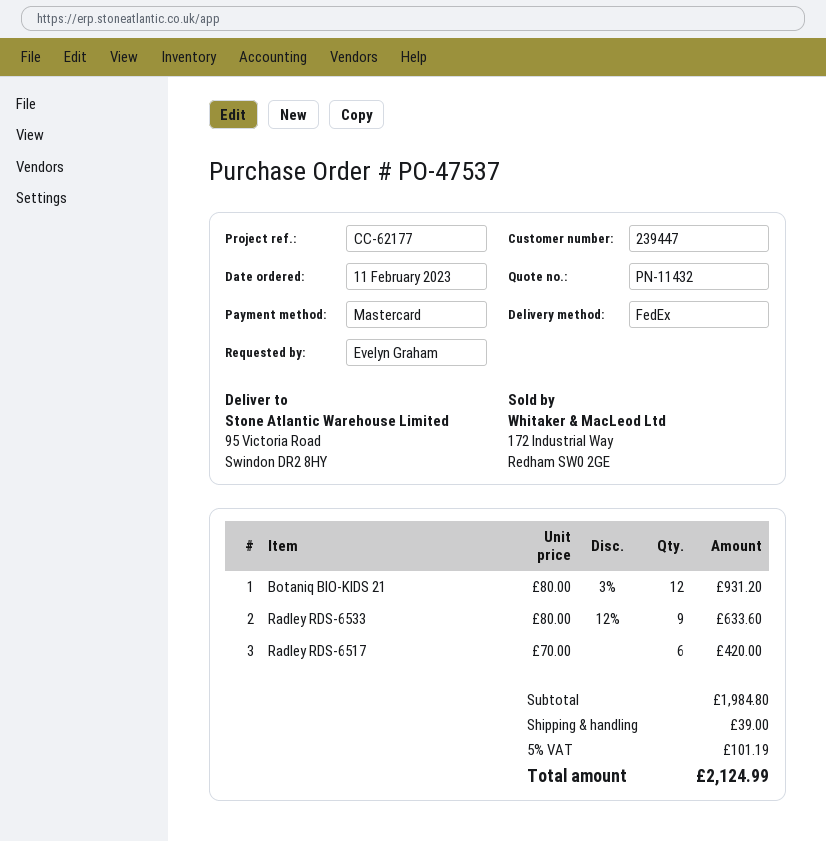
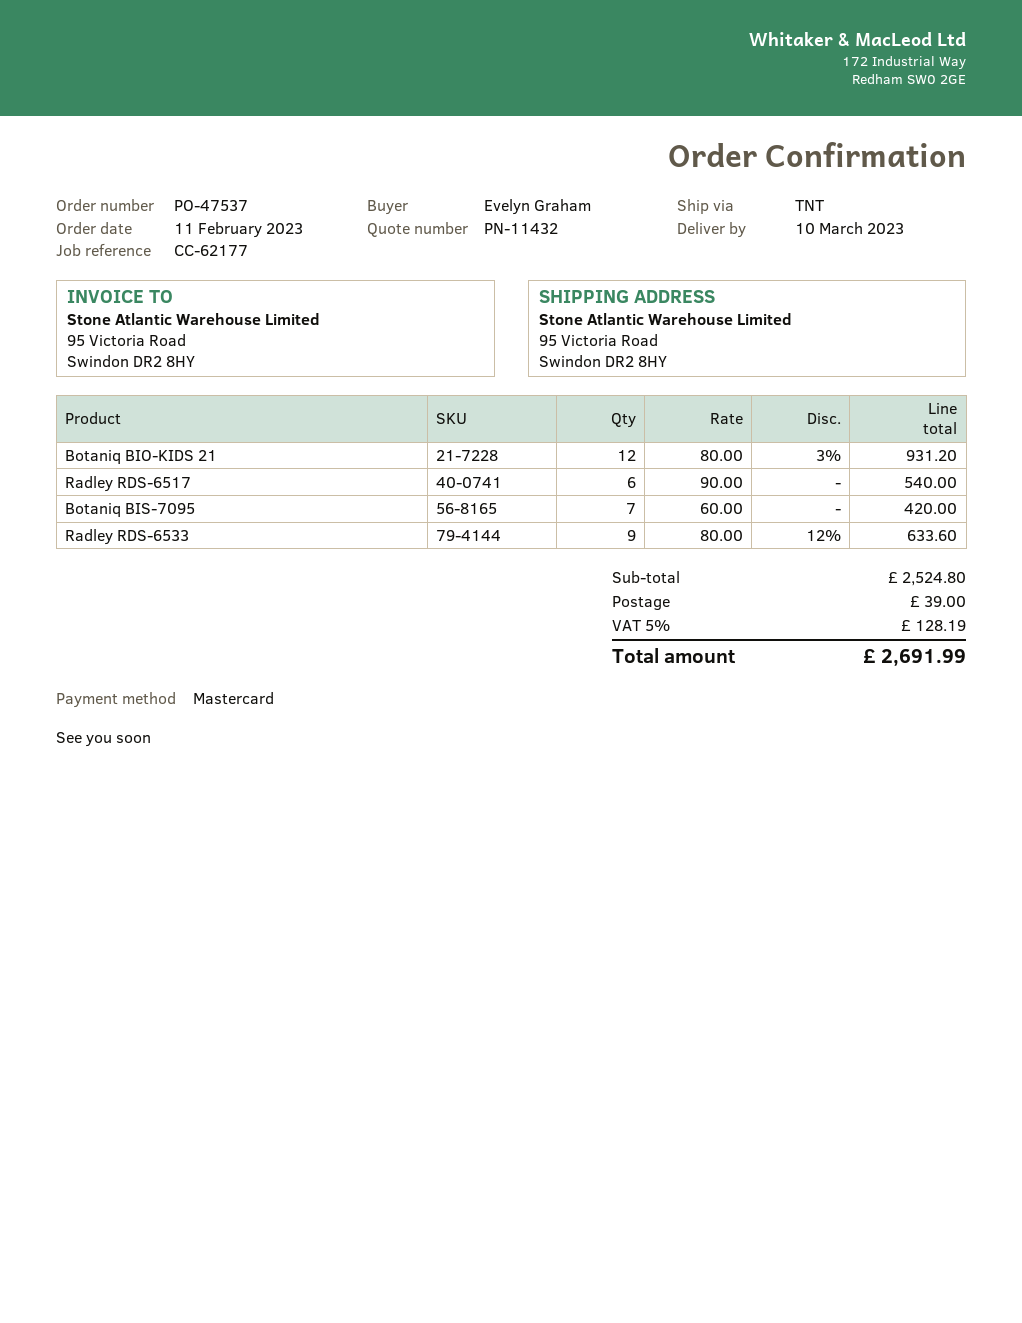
shipping method: FedEx -> TNT
Radley RDS-6517: 6 x 70.00 = 420.00 -> 6 x 90.00 = 540.00
Botaniq BIS-7095: none -> 7 x 60.00 = 420.00
subtotal: 1984.80 -> 2524.80
tax: 5% = 101.19 -> 5% = 128.19
total: 2124.99 -> 2691.99

